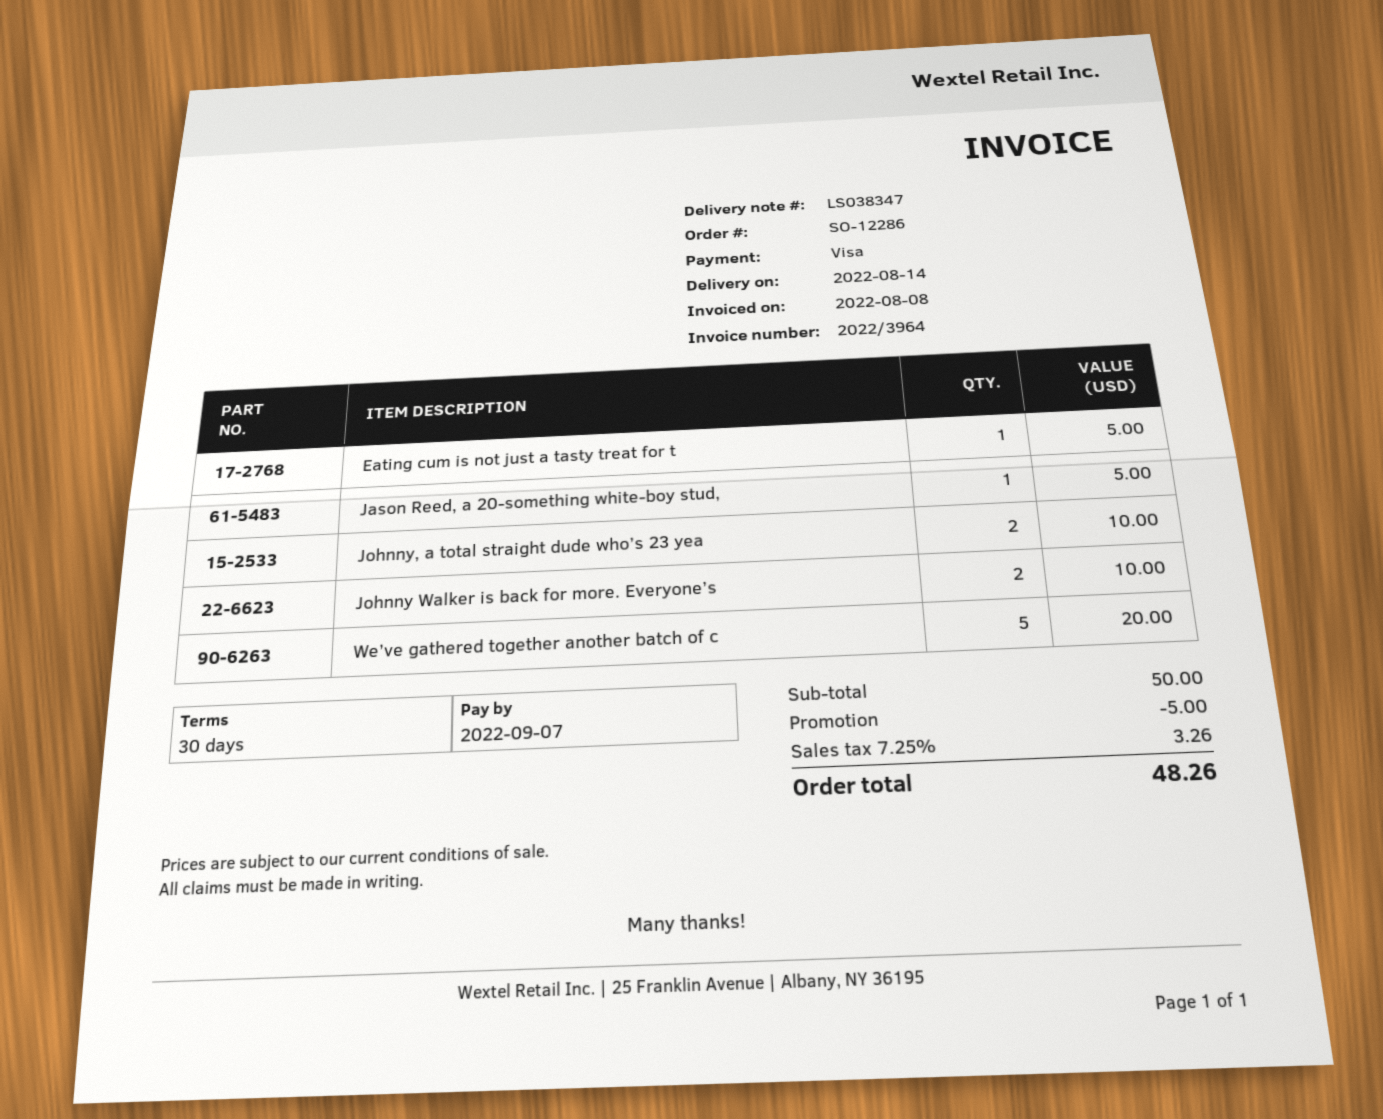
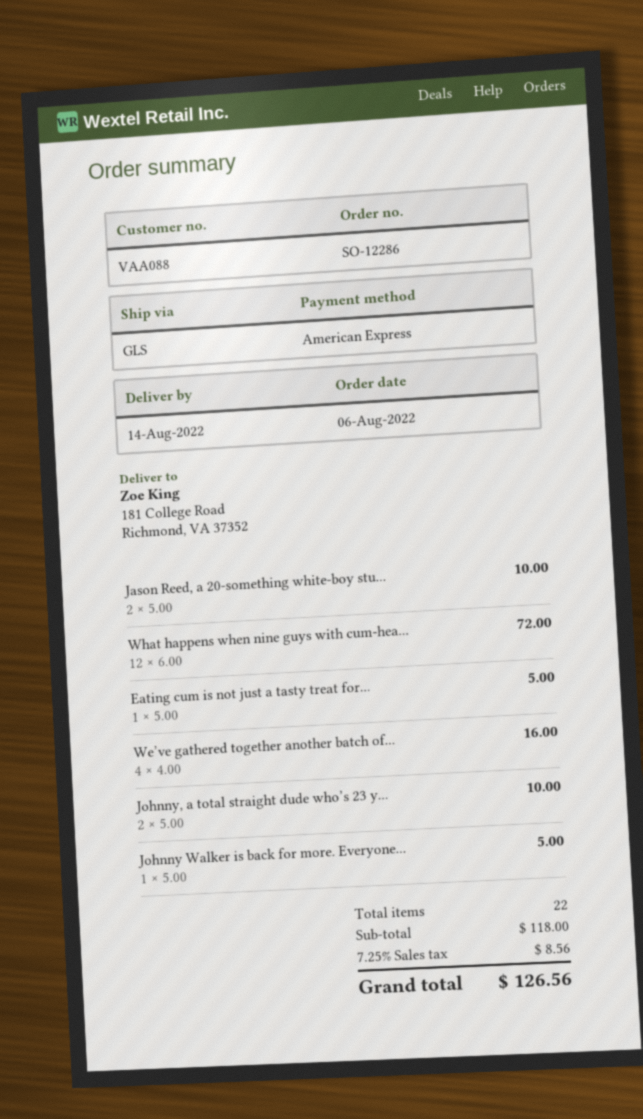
payment method: Visa -> American Express
Jason Reed, a 20-something white-boy stud,: 1 for 5.00 -> 2 for 10.00
Johnny Walker is back for more. Everyone’s: 2 for 10.00 -> 1 for 5.00
We’ve gathered together another batch of c: 5 for 20.00 -> 4 for 16.00
What happens when nine guys with cum-hea...: none -> 12 for 72.00
subtotal: 50.00 -> 118.00
discount: 5.00 -> none
tax: 7.25% = 3.26 -> 7.25% = 8.56
total: 48.26 -> 126.56

